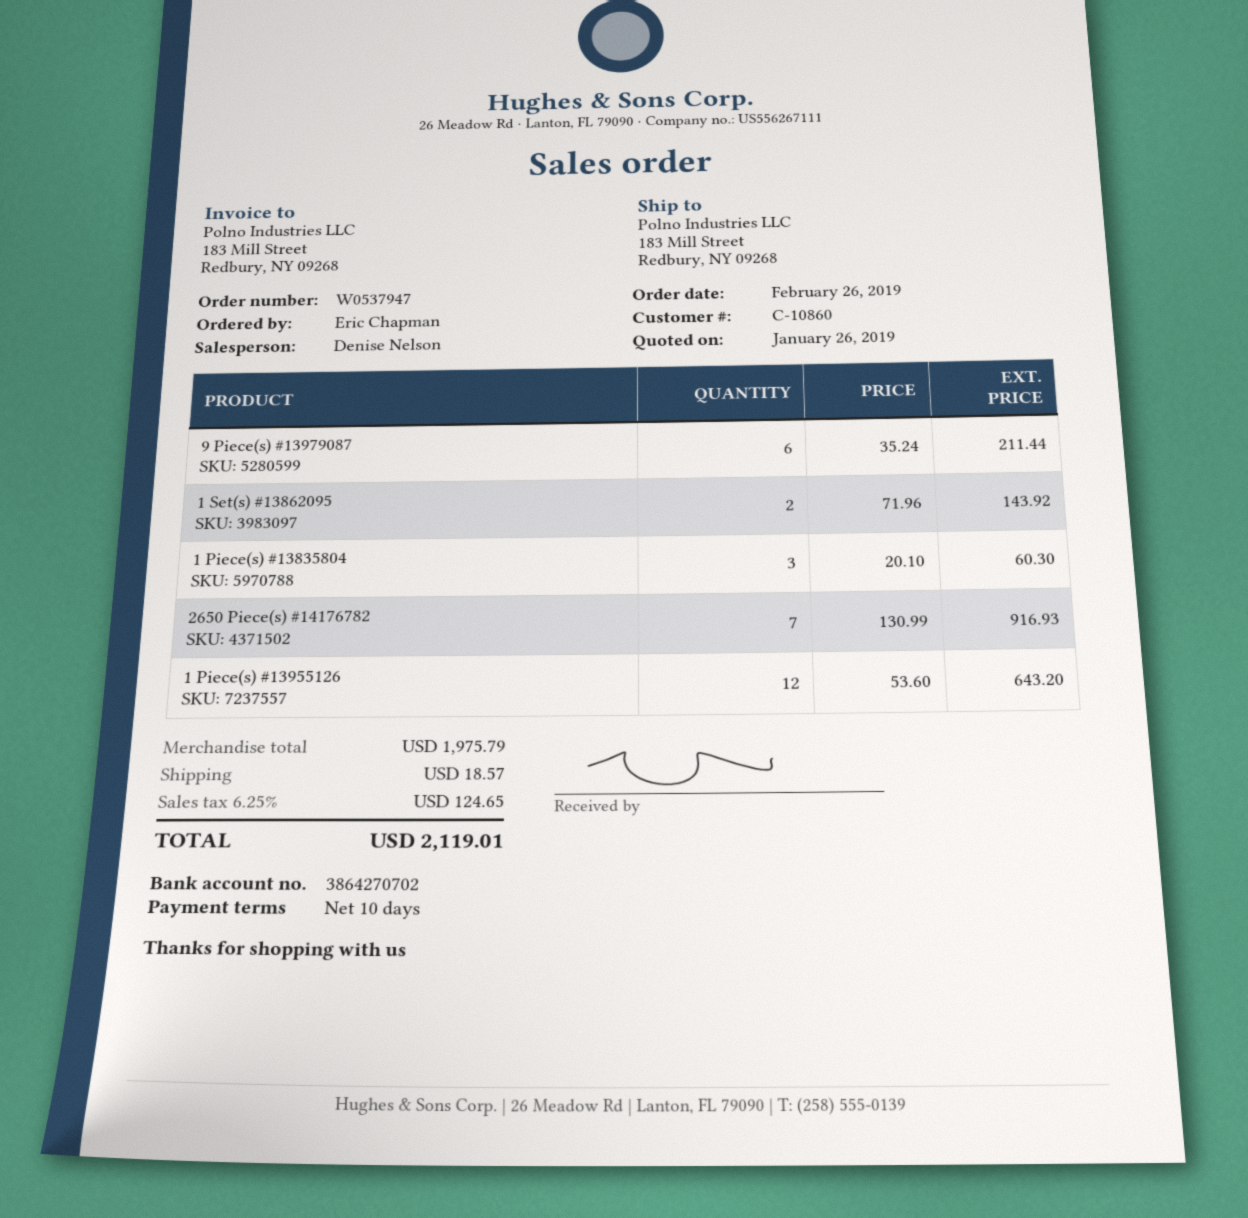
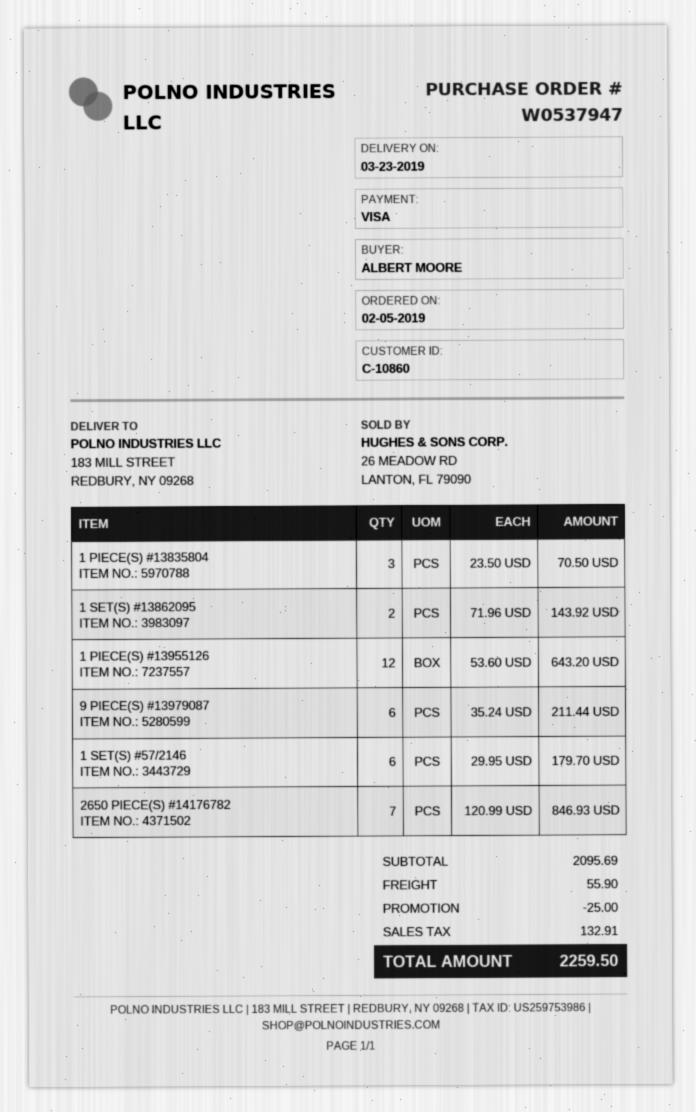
order date: 2019-02-26 -> 2019-02-05
ordered by: Eric Chapman -> ALBERT MOORE
1 Piece(s) #13835804: 3 x 20.10 = 60.30 -> 3 x 23.50 = 70.50
2650 Piece(s) #14176782: 7 x 130.99 = 916.93 -> 7 x 120.99 = 846.93
1 SET(S) #57/2146: none -> 6 x 29.95 = 179.70
subtotal: 1975.79 -> 2095.69
discount: none -> 25.00
shipping: 18.57 -> 55.90
tax: 124.65 -> 132.91
total: 2119.01 -> 2259.50

